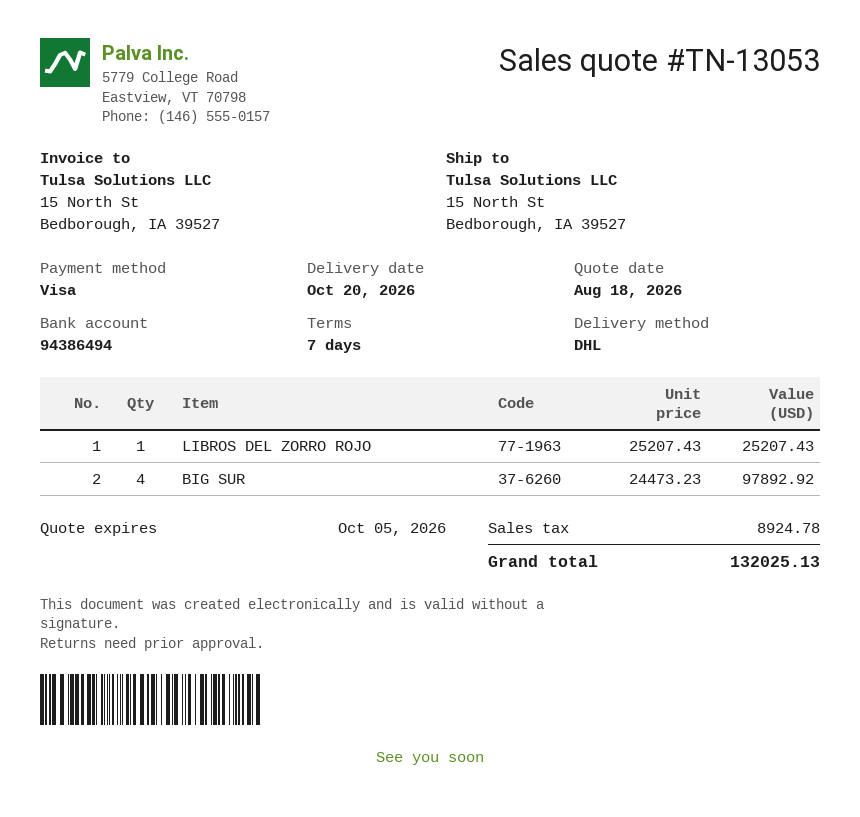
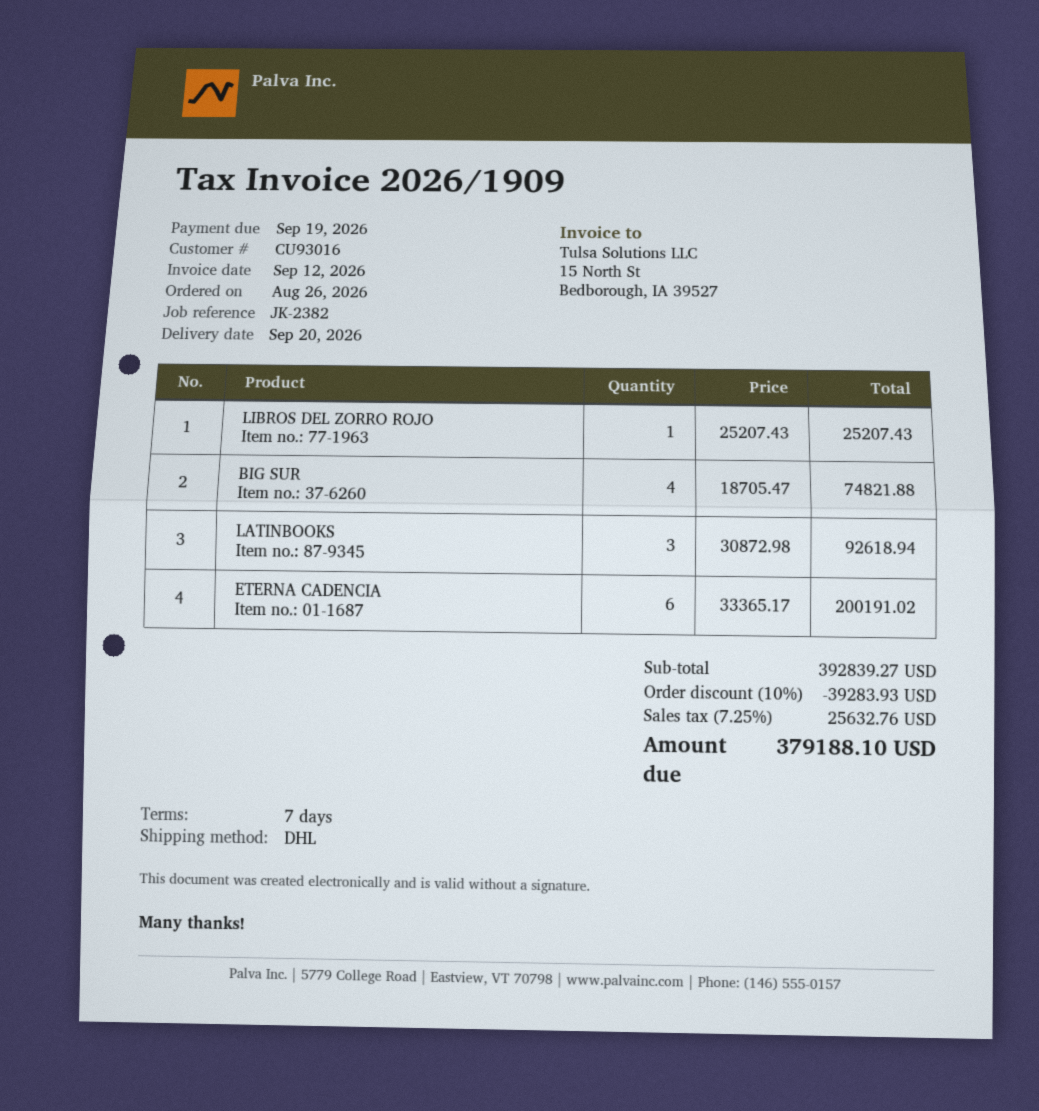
delivery date: 2026-10-20 -> 2026-09-20
BIG SUR: 4 x 24473.23 = 97892.92 -> 4 x 18705.47 = 74821.88
LATINBOOKS: none -> 3 x 30872.98 = 92618.94
ETERNA CADENCIA: none -> 6 x 33365.17 = 200191.02
discount: none -> 10% = 39283.93
tax: 8924.78 -> 25632.76
total: 132025.13 -> 379188.10

